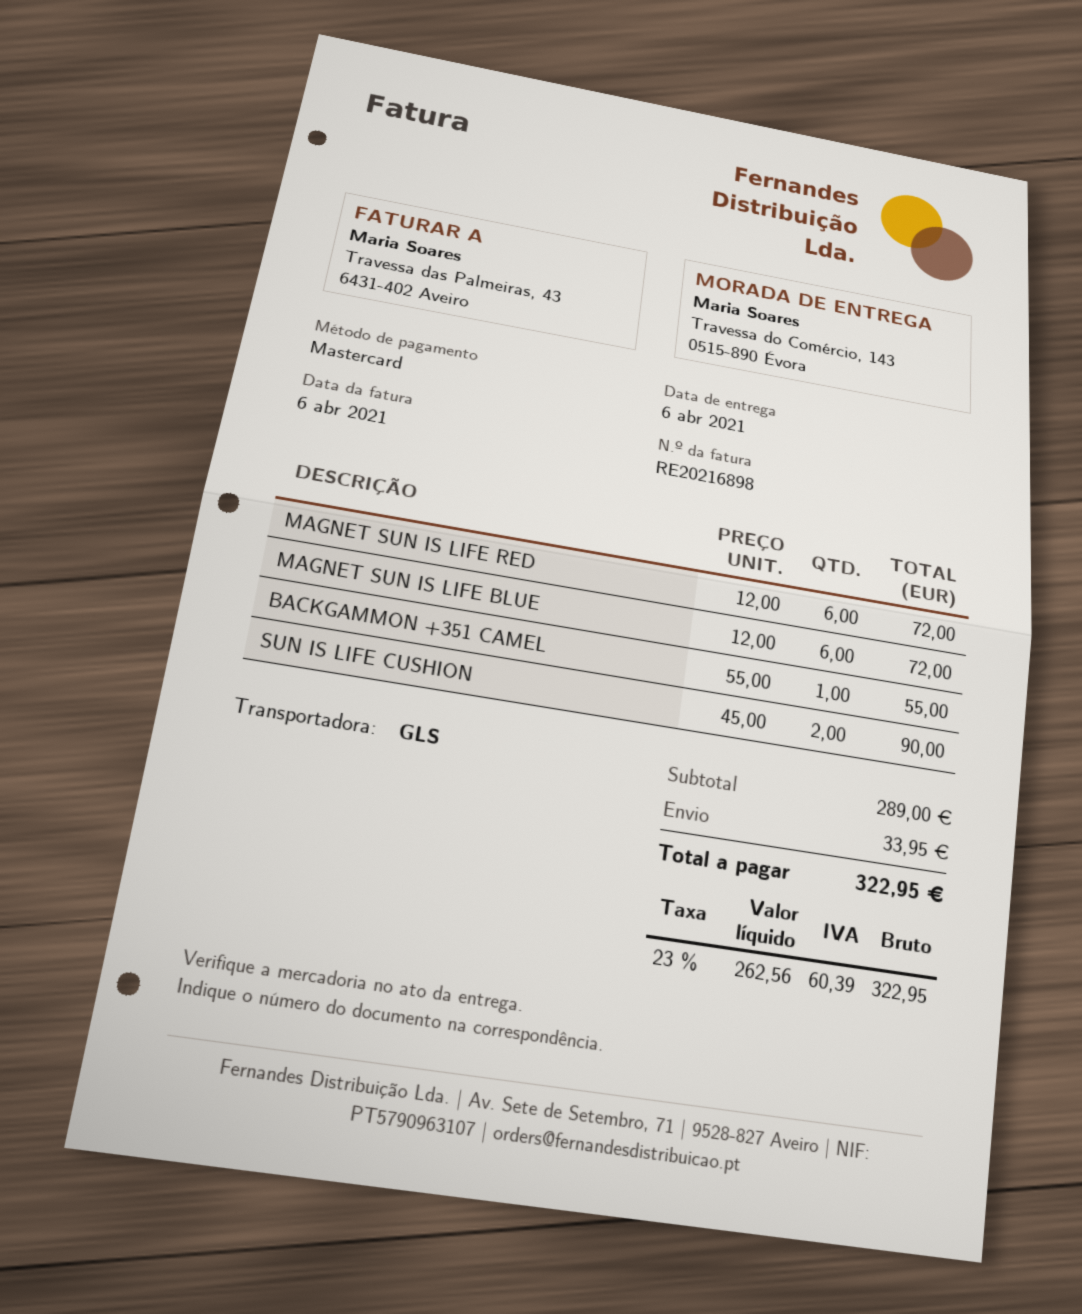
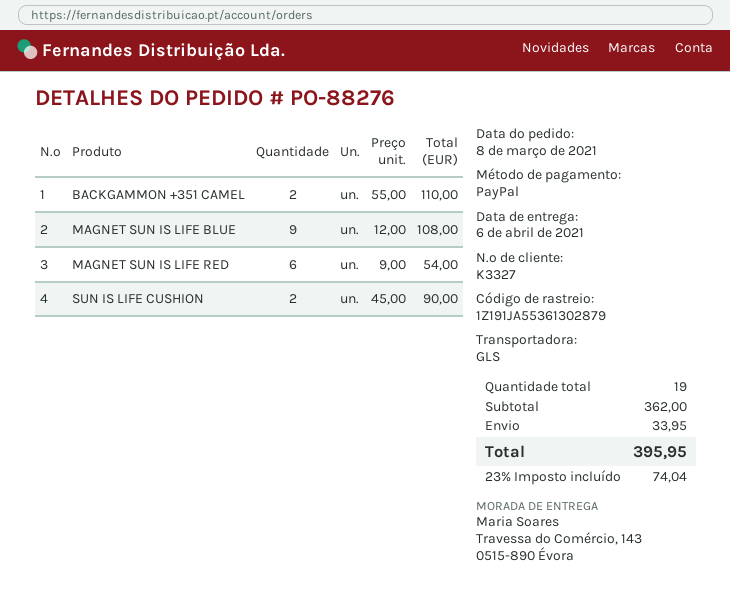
payment method: Mastercard -> PayPal
MAGNET SUN IS LIFE RED: 6 x 12.00 = 72.00 -> 6 x 9.00 = 54.00
MAGNET SUN IS LIFE BLUE: 6 x 12.00 = 72.00 -> 9 x 12.00 = 108.00
BACKGAMMON +351 CAMEL: 1 x 55.00 = 55.00 -> 2 x 55.00 = 110.00
subtotal: 289.00 -> 362.00
tax: 23% = 60.39 -> 23% = 74.04
total: 322.95 -> 395.95

